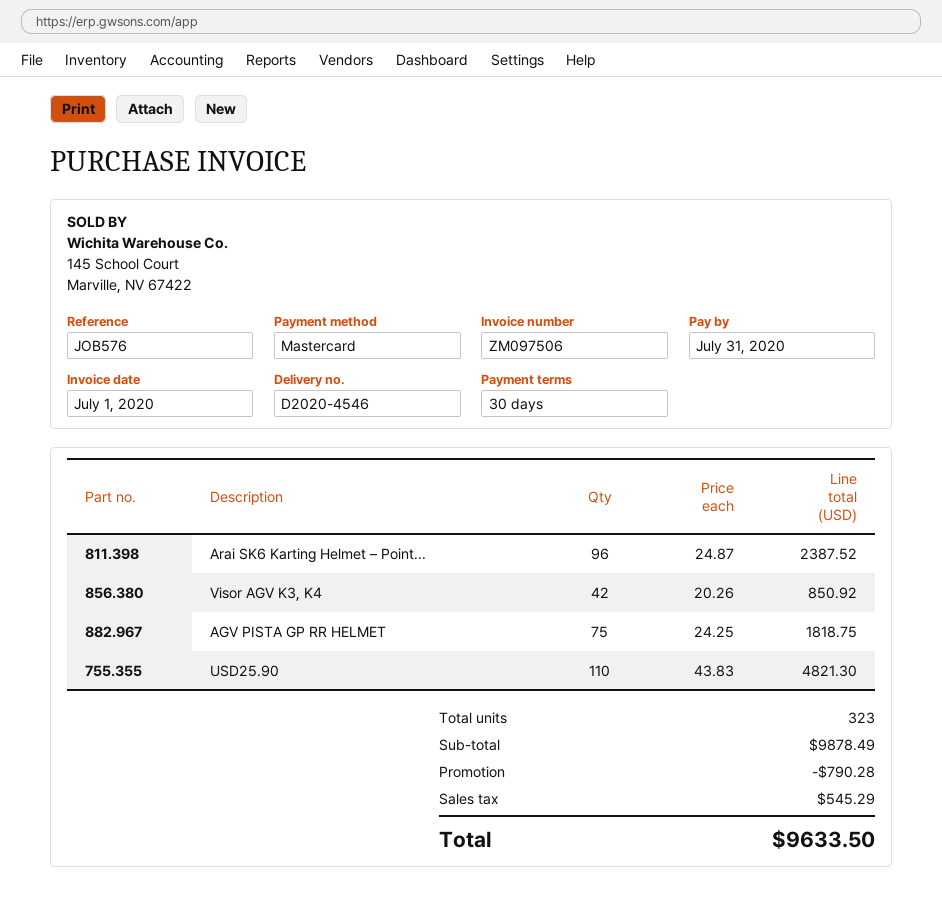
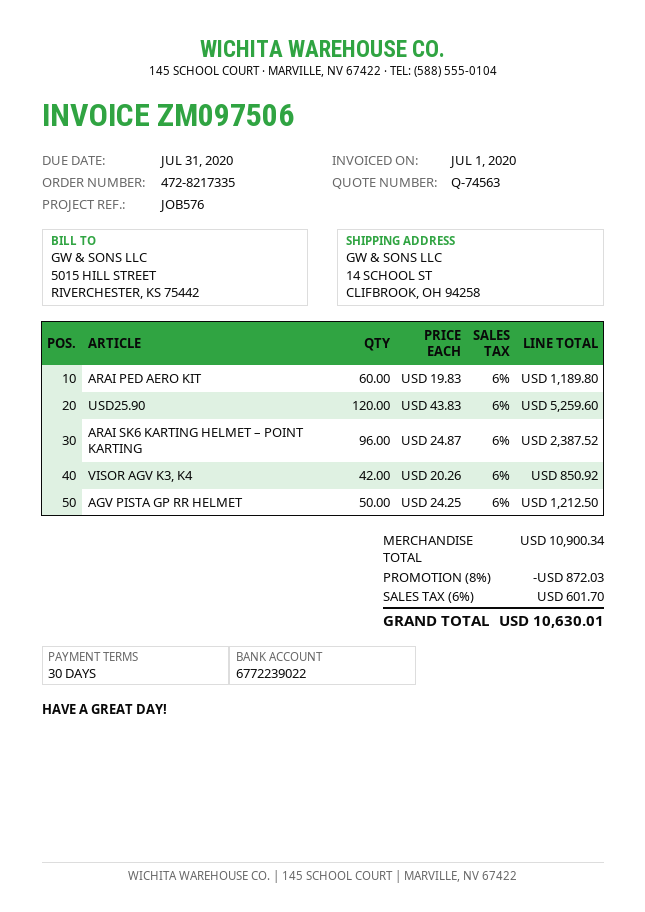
AGV PISTA GP RR HELMET: 75 x 24.25 = 1818.75 -> 50 x 24.25 = 1212.50
USD25.90: 110 x 43.83 = 4821.30 -> 120 x 43.83 = 5259.60
ARAI PED AERO KIT: none -> 60 x 19.83 = 1189.80
subtotal: 9878.49 -> 10900.34
discount: 790.28 -> 872.03
tax: 545.29 -> 601.70
total: 9633.50 -> 10630.01

